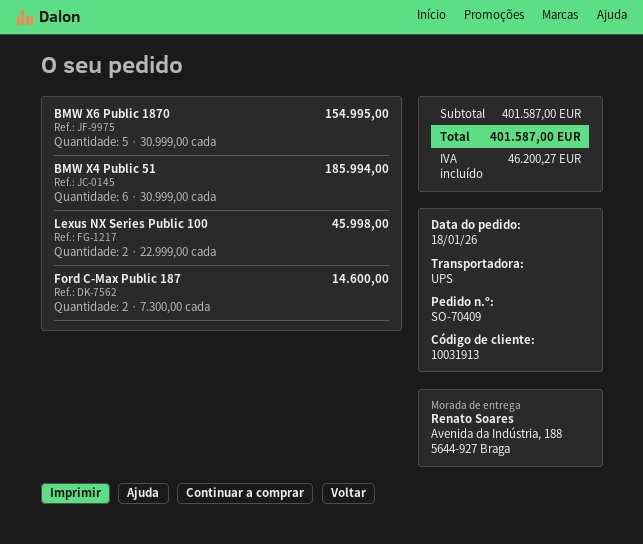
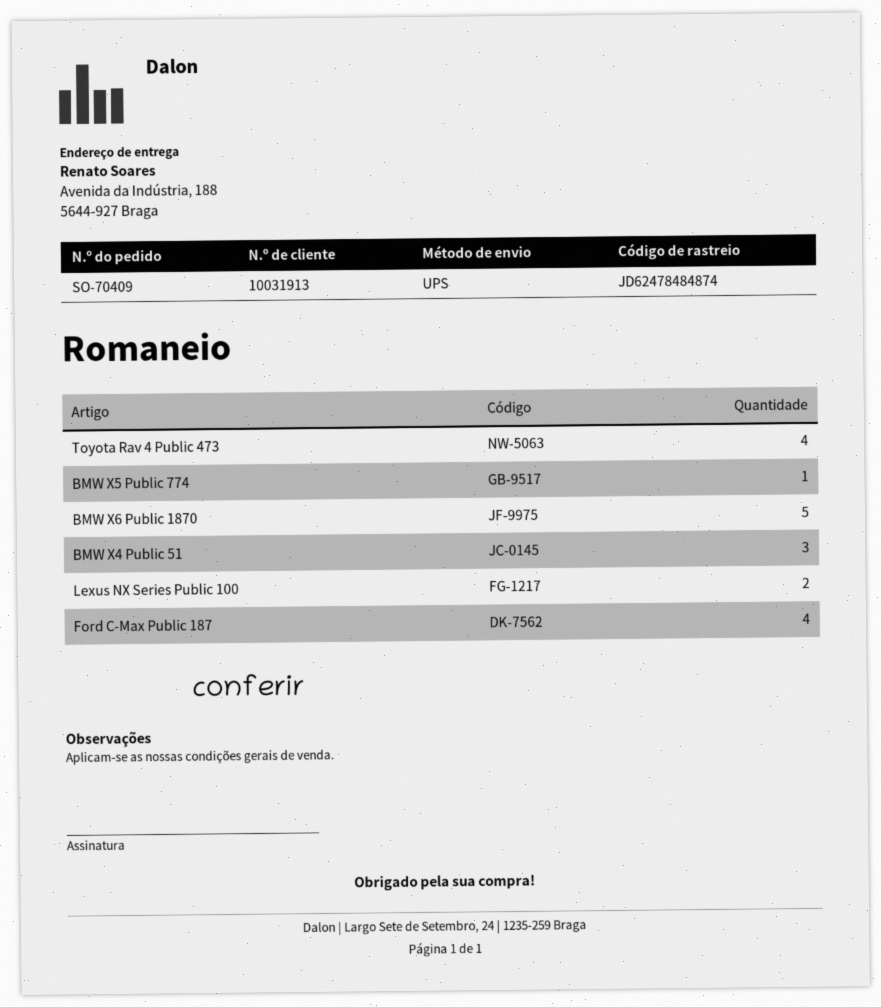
BMW X4 Public 51: 6 -> 3
Ford C-Max Public 187: 2 -> 4
Toyota Rav 4 Public 473: none -> 4
BMW X5 Public 774: none -> 1

